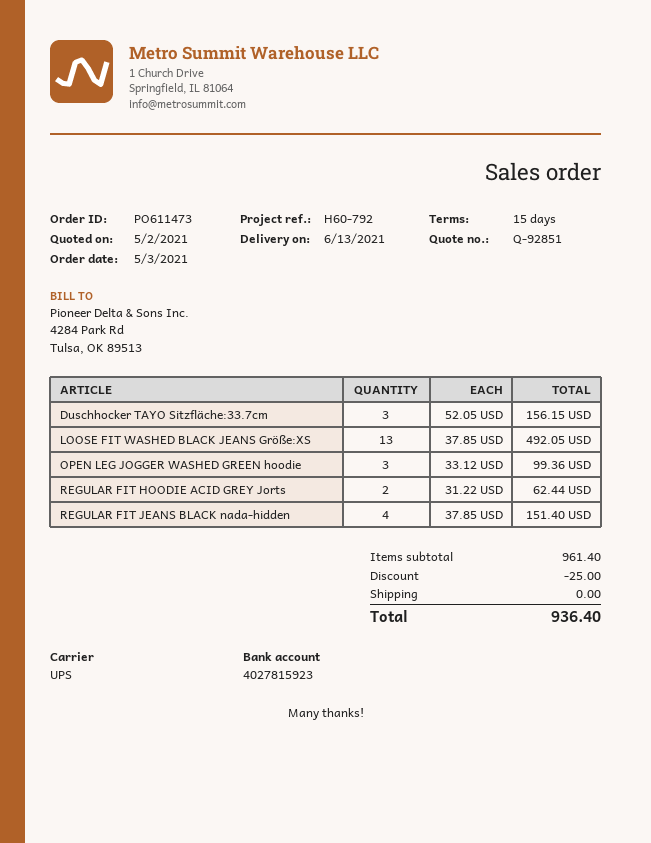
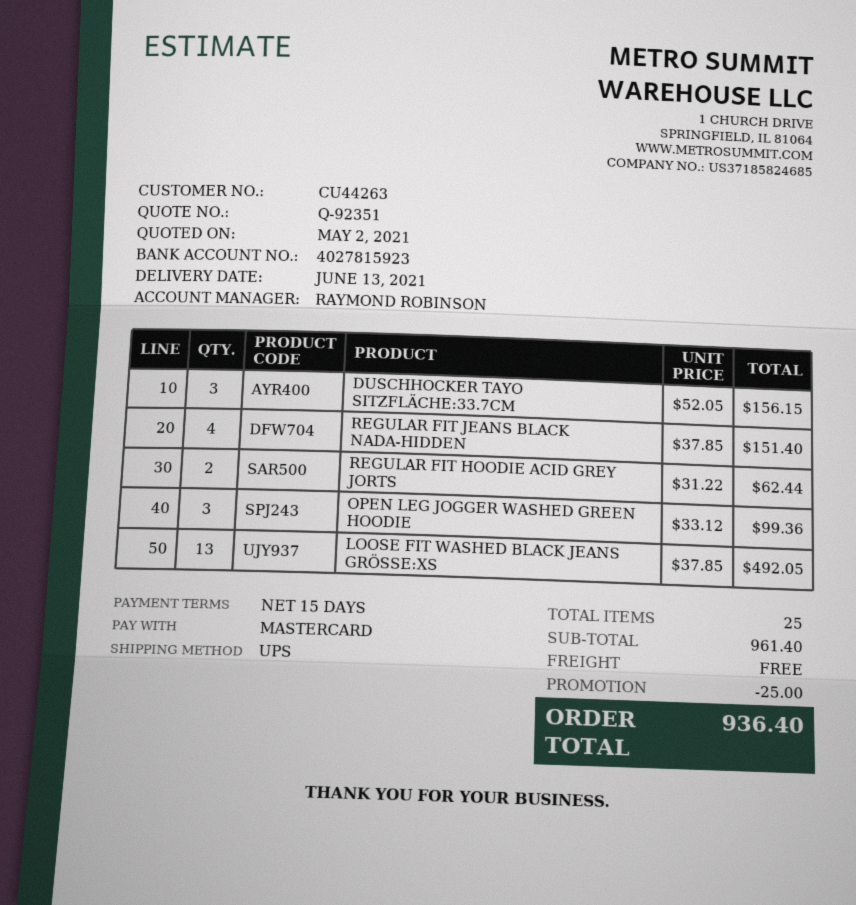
quote number: Q-92851 -> Q-92351

